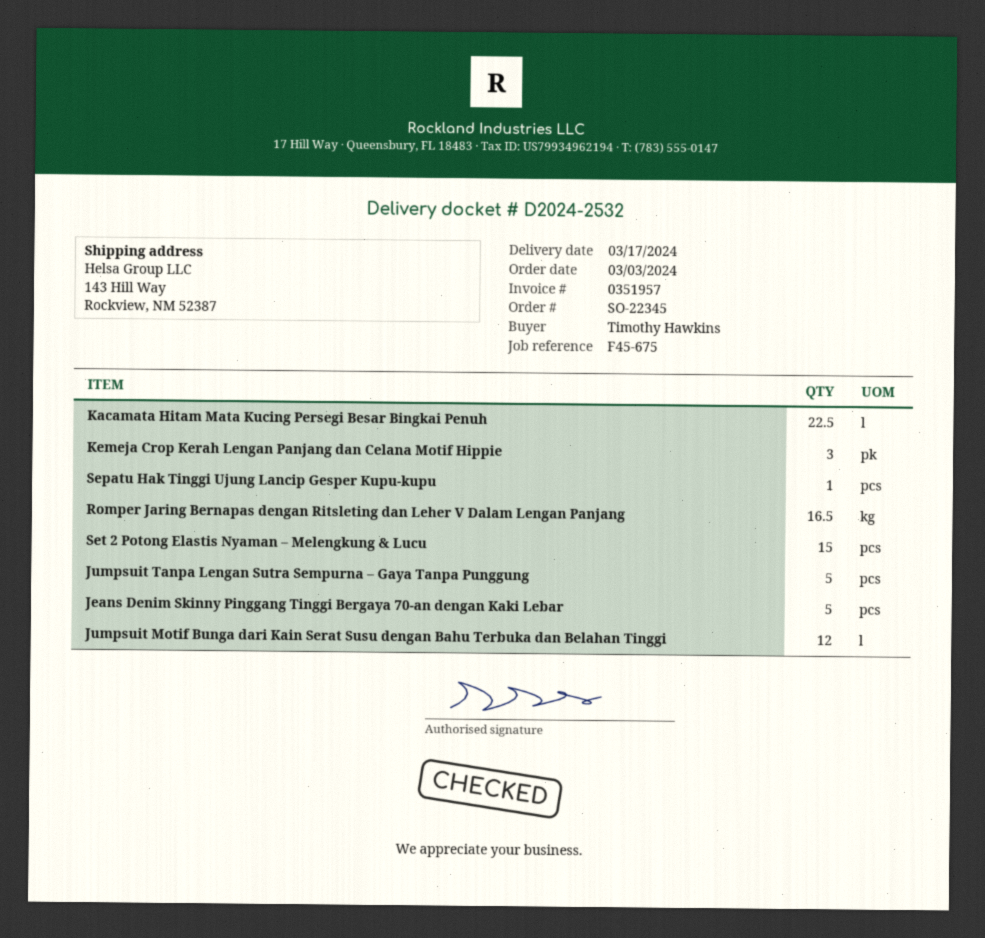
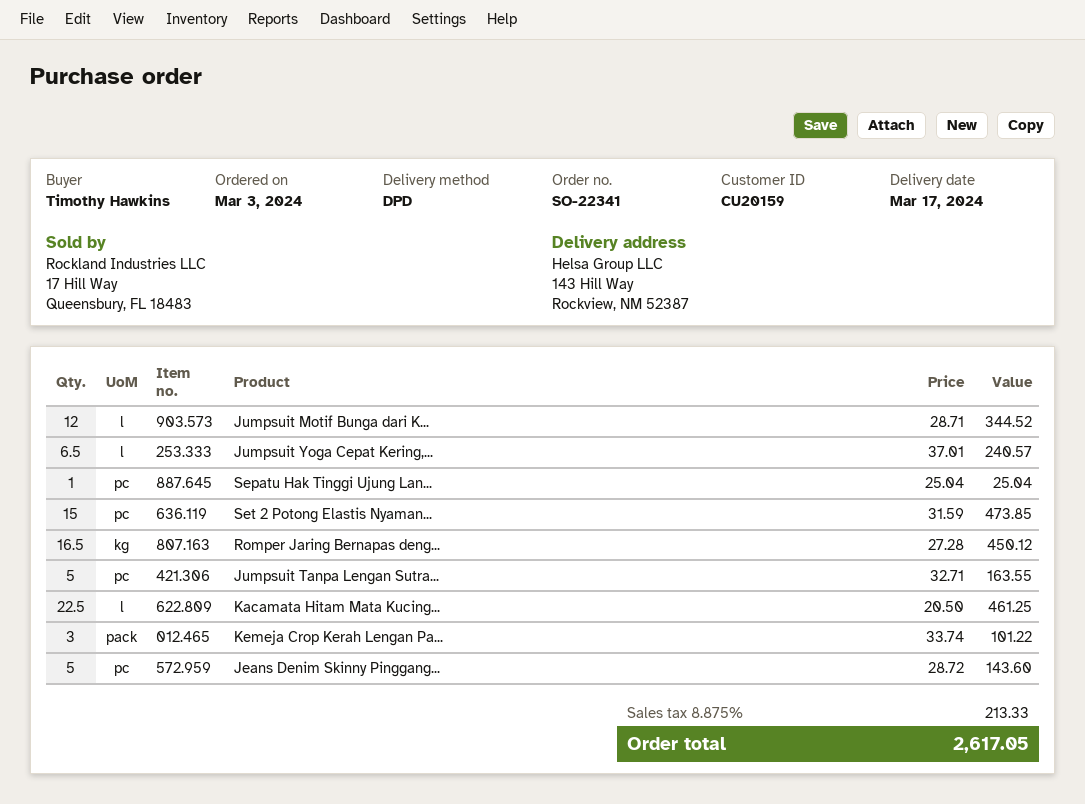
order number: SO-22345 -> SO-22341
Jumpsuit Yoga Cepat Kering,...: none -> 6.5

